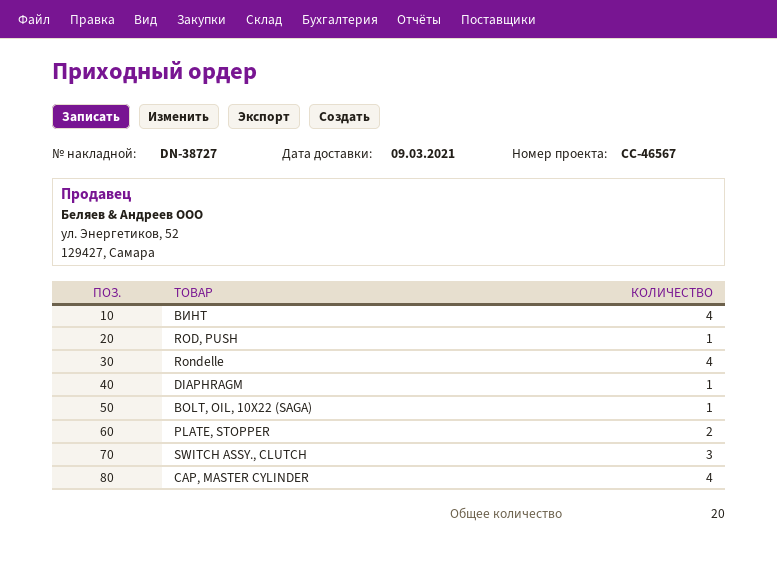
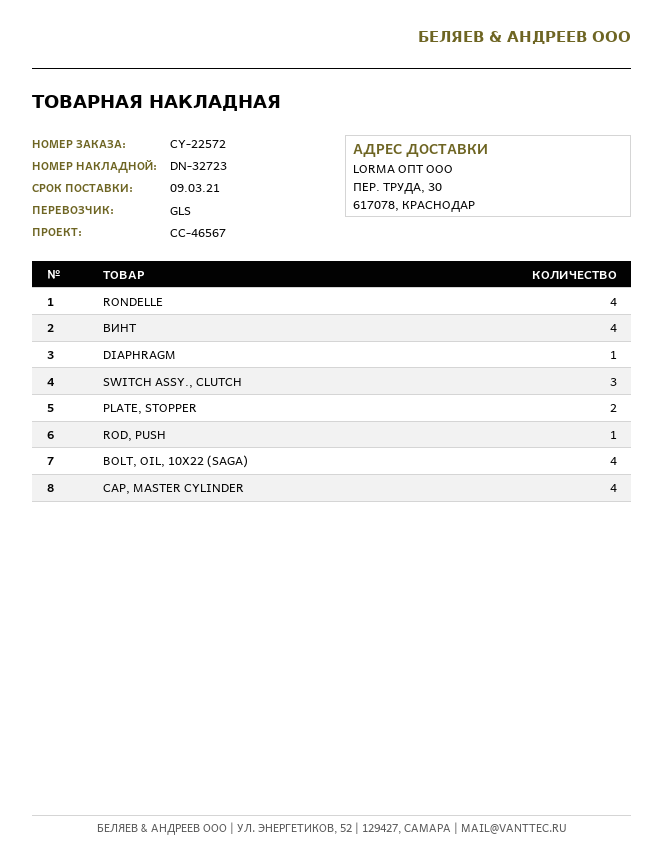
delivery note number: DN-38727 -> DN-32723
BOLT, OIL, 10X22 (SAGA): 1 -> 4

